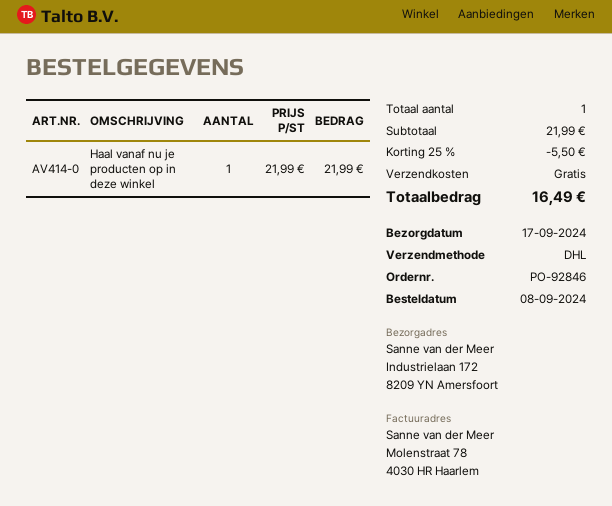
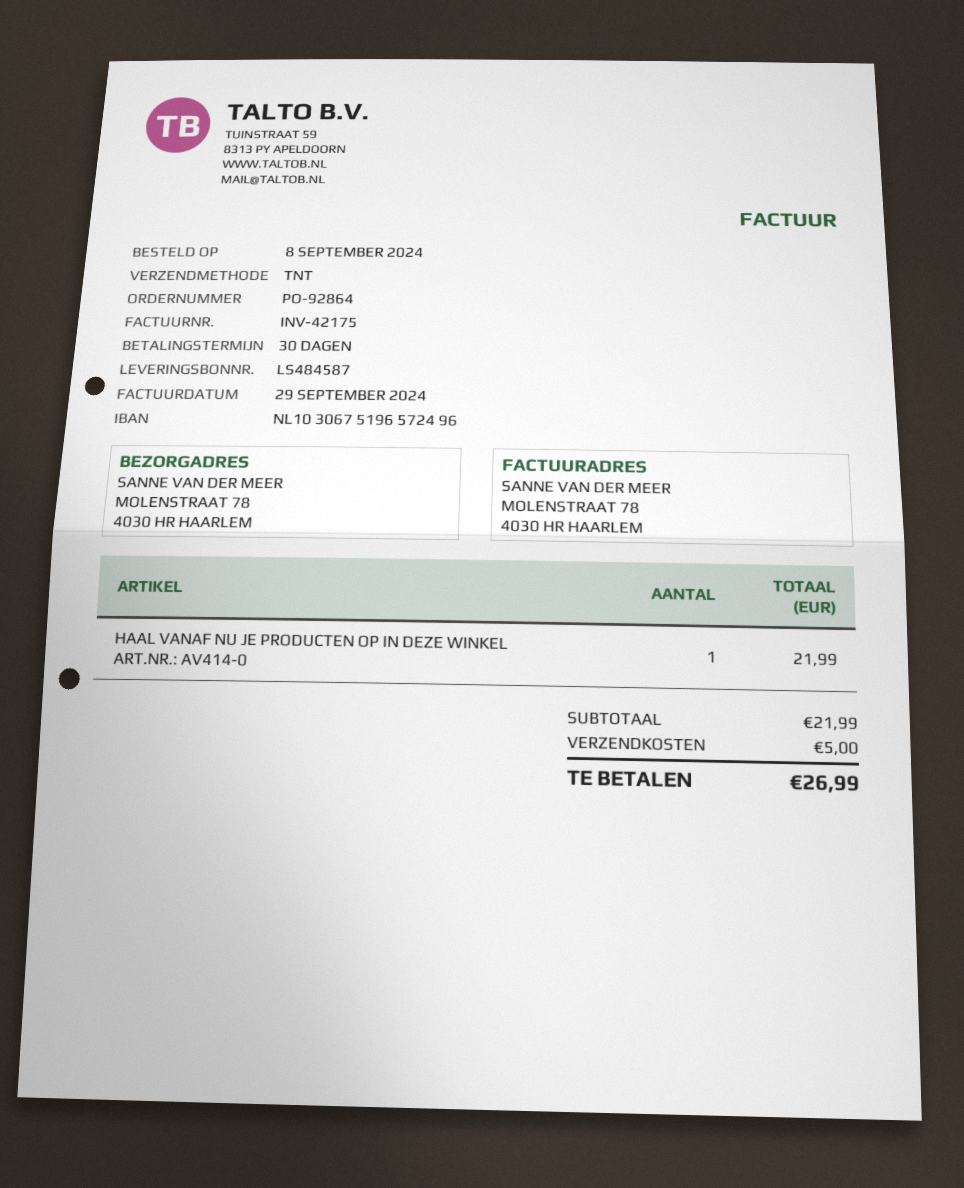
order number: PO-92846 -> PO-92864
shipping method: DHL -> TNT
ship to: Industrielaan 172, 8209 YN Amersfoort -> MOLENSTRAAT 78, 4030 HR HAARLEM
discount: 25% = 5.50 -> none
shipping: 0.00 -> 5.00
total: 16.49 -> 26.99

